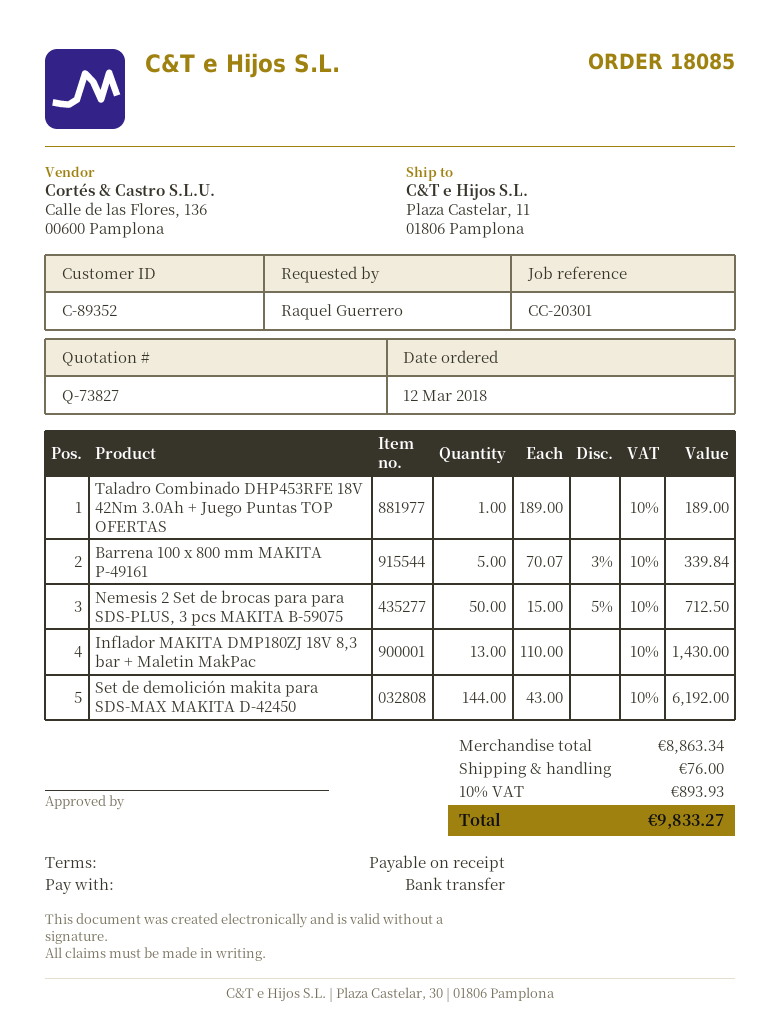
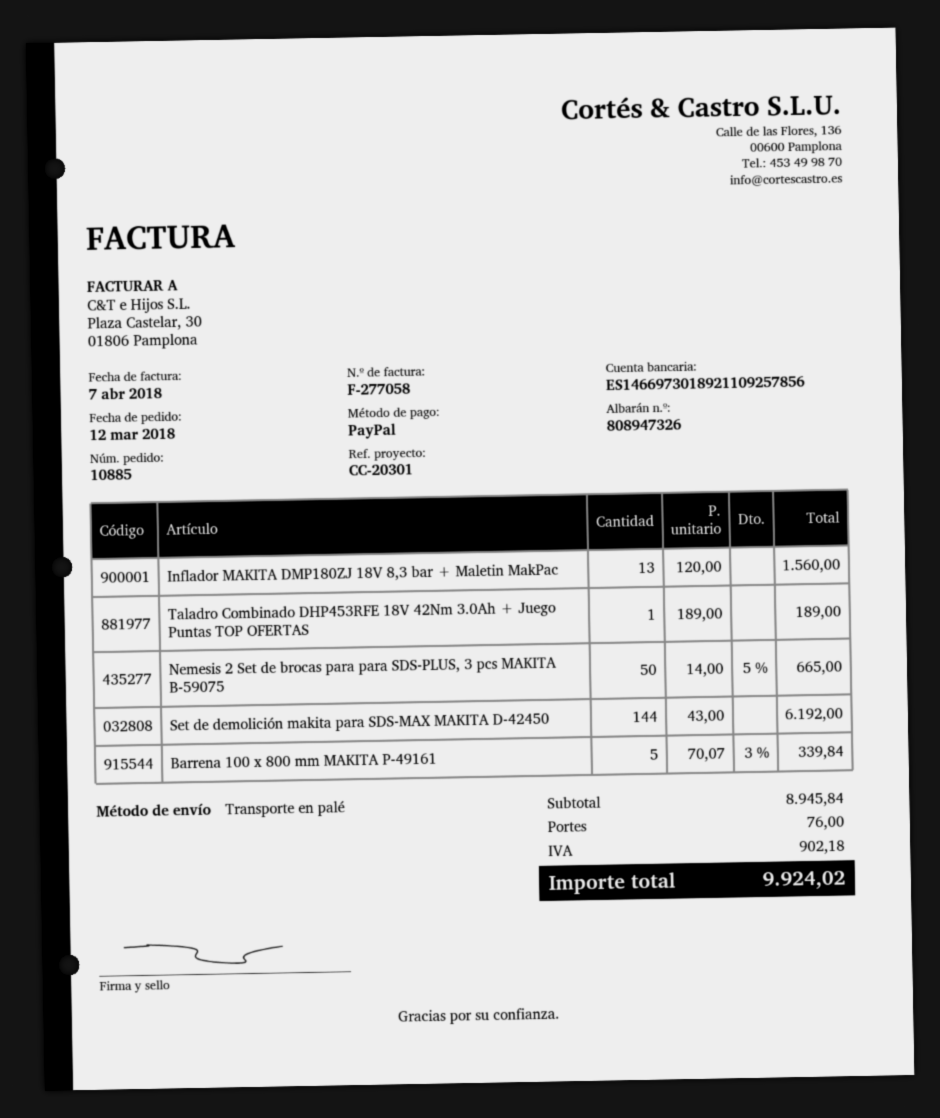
order number: 18085 -> 10885
payment method: bank transfer -> PayPal
Nemesis 2 Set de brocas para para SDS-PLUS, 3 pcs MAKITA B-59075: 50 x 15.00 - 5% = 712.50 -> 50 x 14.00 - 5% = 665.00
Inflador MAKITA DMP180ZJ 18V 8,3 bar + Maletin MakPac: 13 x 110.00 = 1430.00 -> 13 x 120.00 = 1560.00
subtotal: 8863.34 -> 8945.84
tax: 893.93 -> 902.18
total: 9833.27 -> 9924.02

